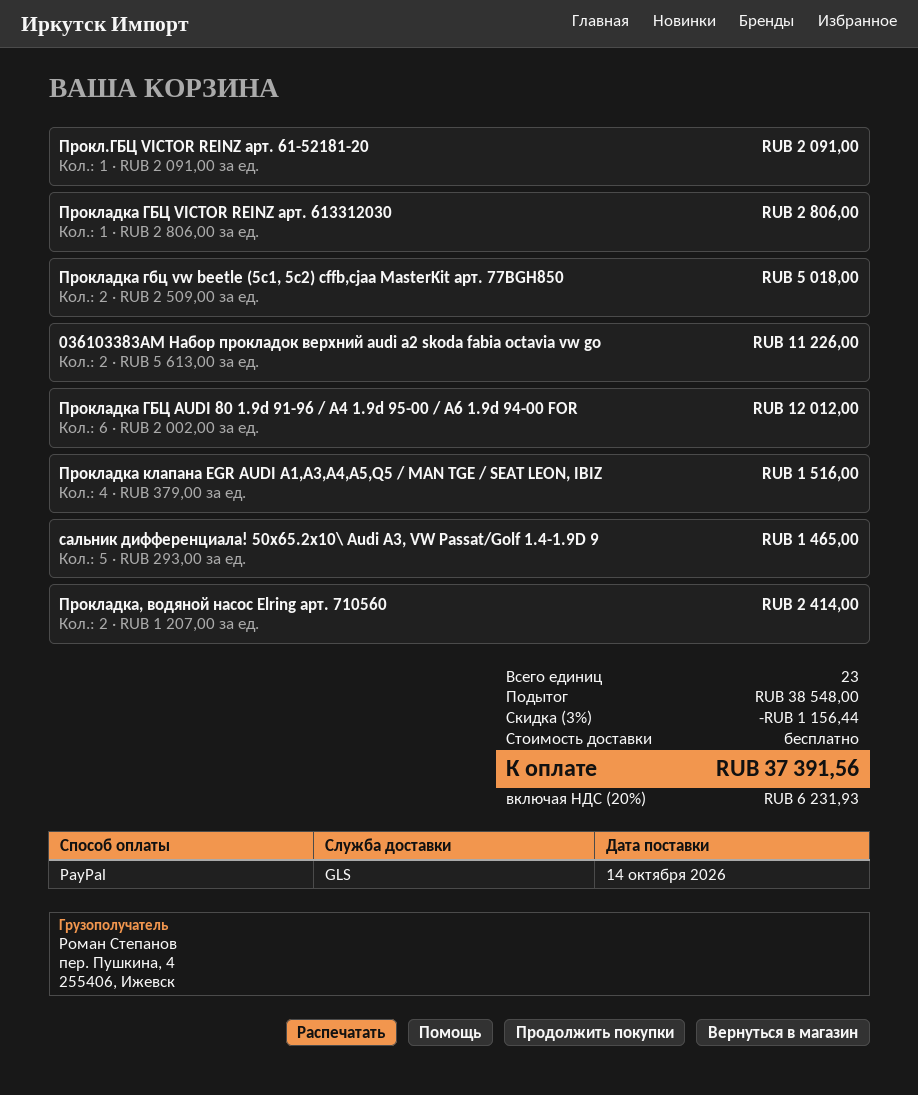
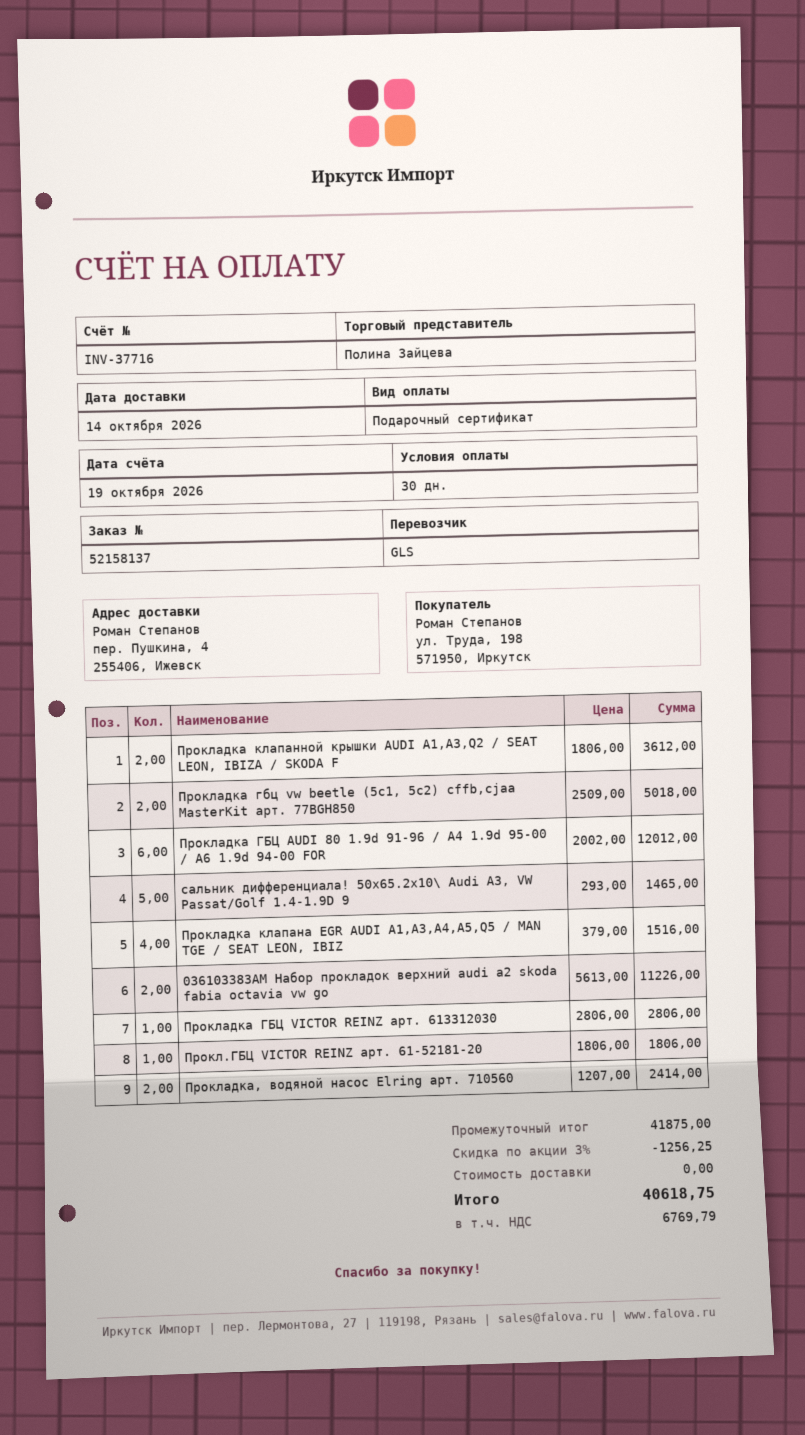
payment method: PayPal -> gift card
Прокл.ГБЦ VICTOR REINZ арт. 61-52181-20: 1 x 2091.00 = 2091.00 -> 1 x 1806.00 = 1806.00
Прокладка клапанной крышки AUDI A1,A3,Q2 / SEAT LEON, IBIZA / SKODA F: none -> 2 x 1806.00 = 3612.00
subtotal: 38548.00 -> 41875.00
discount: 3% = 1156.44 -> 3% = 1256.25
tax: 6231.93 -> 6769.79
total: 37391.56 -> 40618.75

